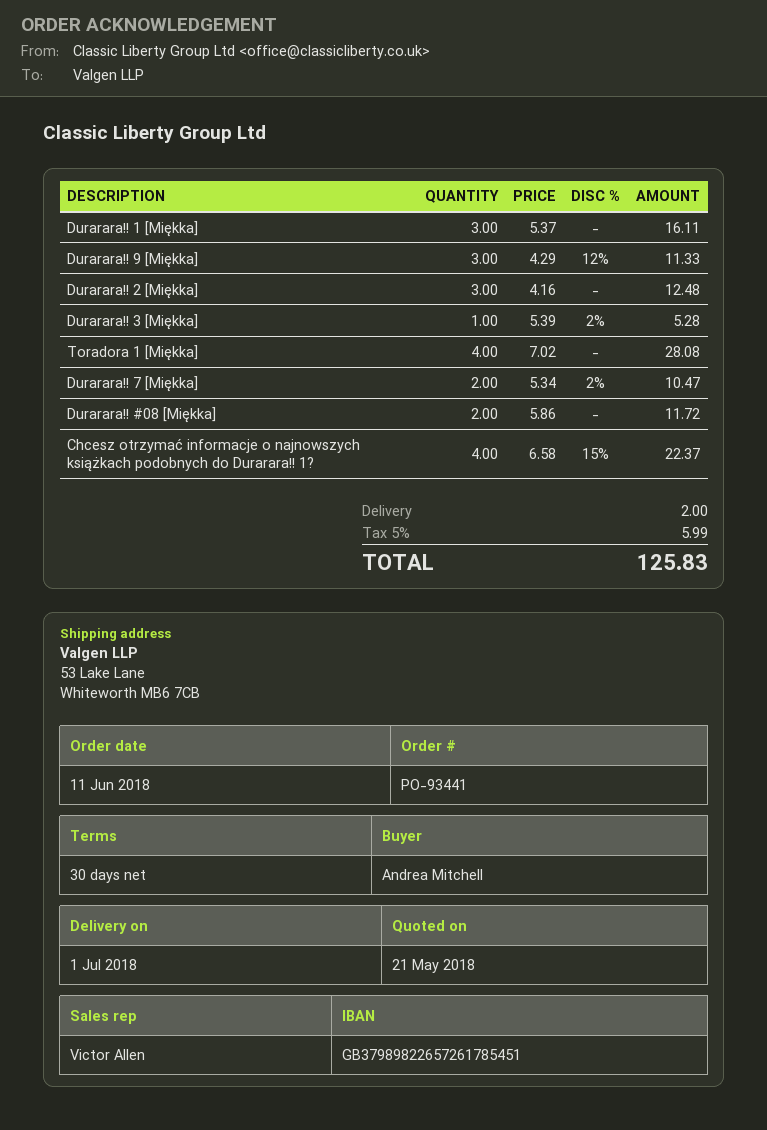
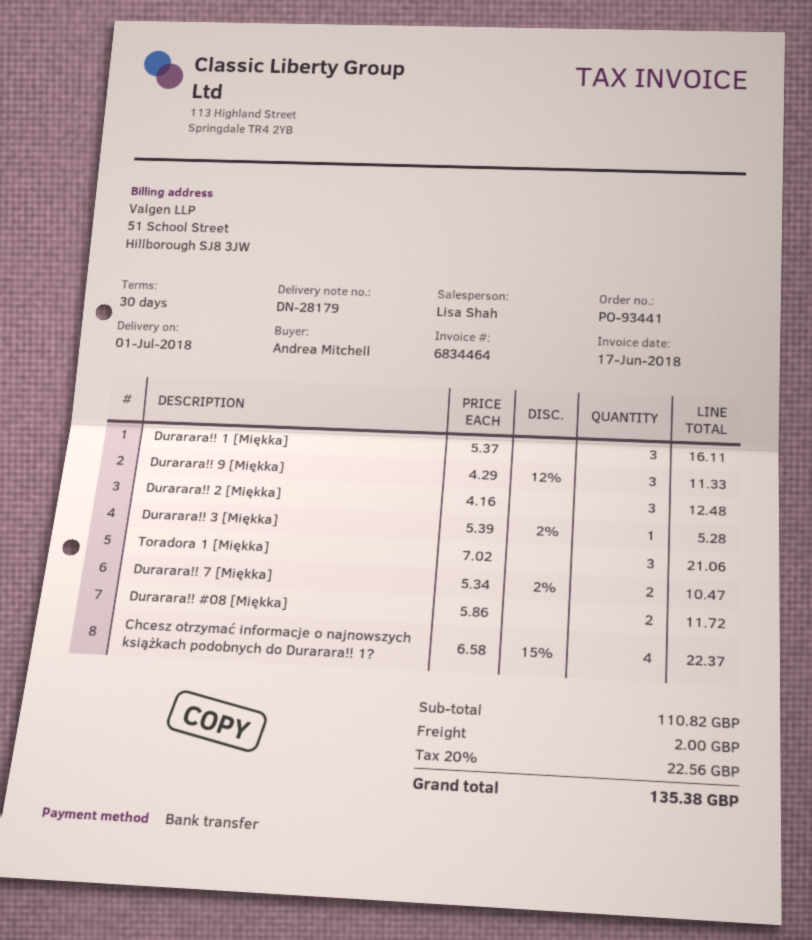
sales rep: Victor Allen -> Lisa Shah
Toradora 1 [Miękka]: 4 x 7.02 = 28.08 -> 3 x 7.02 = 21.06
tax: 5% = 5.99 -> 20% = 22.56
total: 125.83 -> 135.38

